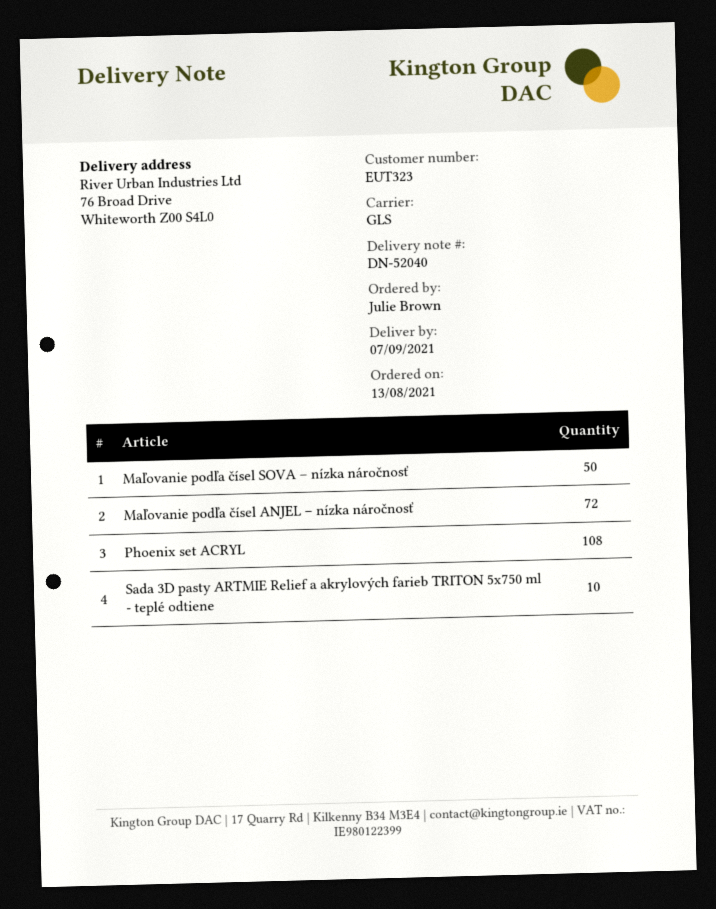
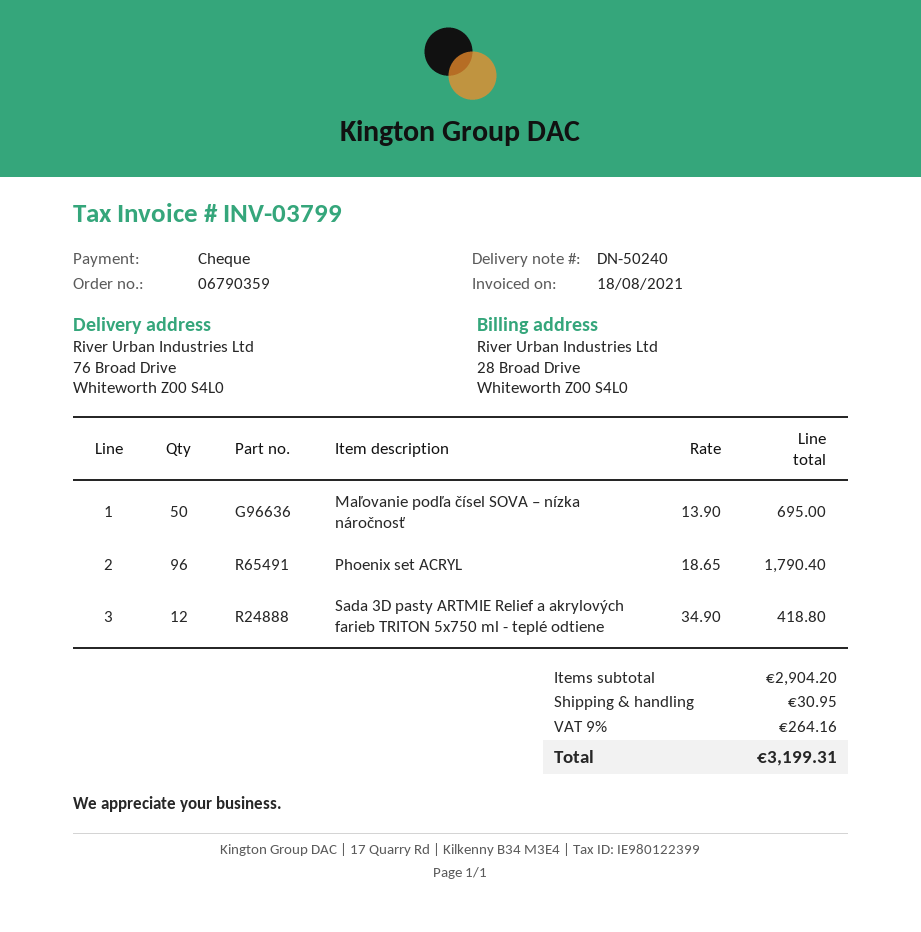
delivery note number: DN-52040 -> DN-50240
Maľovanie podľa čísel ANJEL – nízka náročnosť: 72 -> none
Phoenix set ACRYL: 108 -> 96
Sada 3D pasty ARTMIE Relief a akrylových farieb TRITON 5x750 ml - teplé odtiene: 10 -> 12

